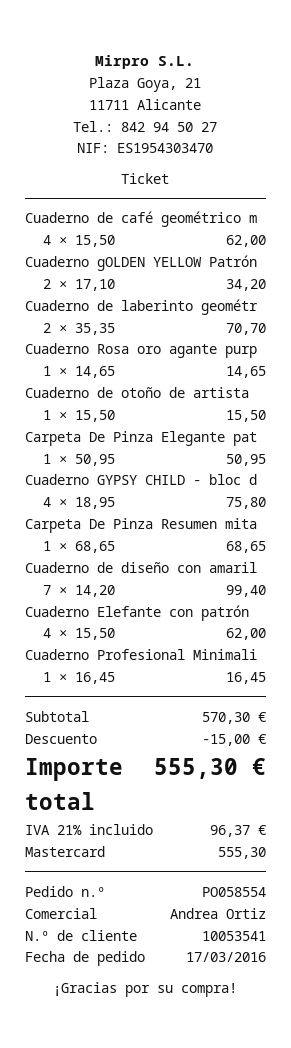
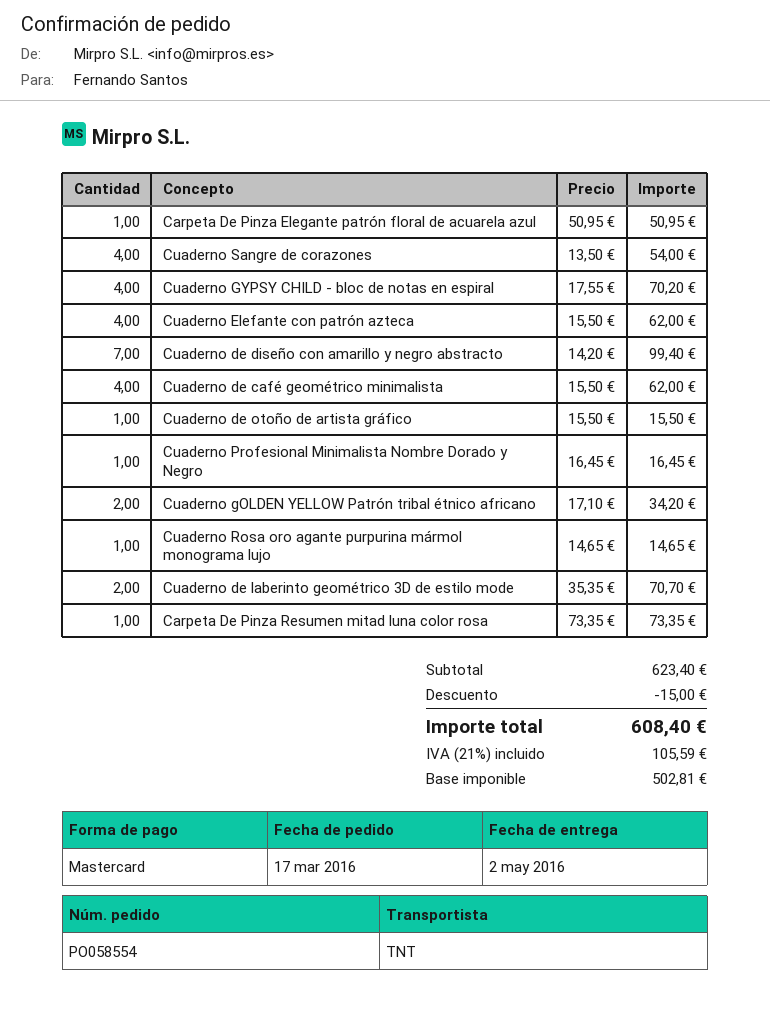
Cuaderno GYPSY CHILD - bloc d: 4 x 18.95 = 75.80 -> 4 x 17.55 = 70.20
Carpeta De Pinza Resumen mita: 1 x 68.65 = 68.65 -> 1 x 73.35 = 73.35
Cuaderno Sangre de corazones: none -> 4 x 13.50 = 54.00
subtotal: 570.30 -> 623.40
tax: 21% = 96.37 -> 21% = 105.59
total: 555.30 -> 608.40

